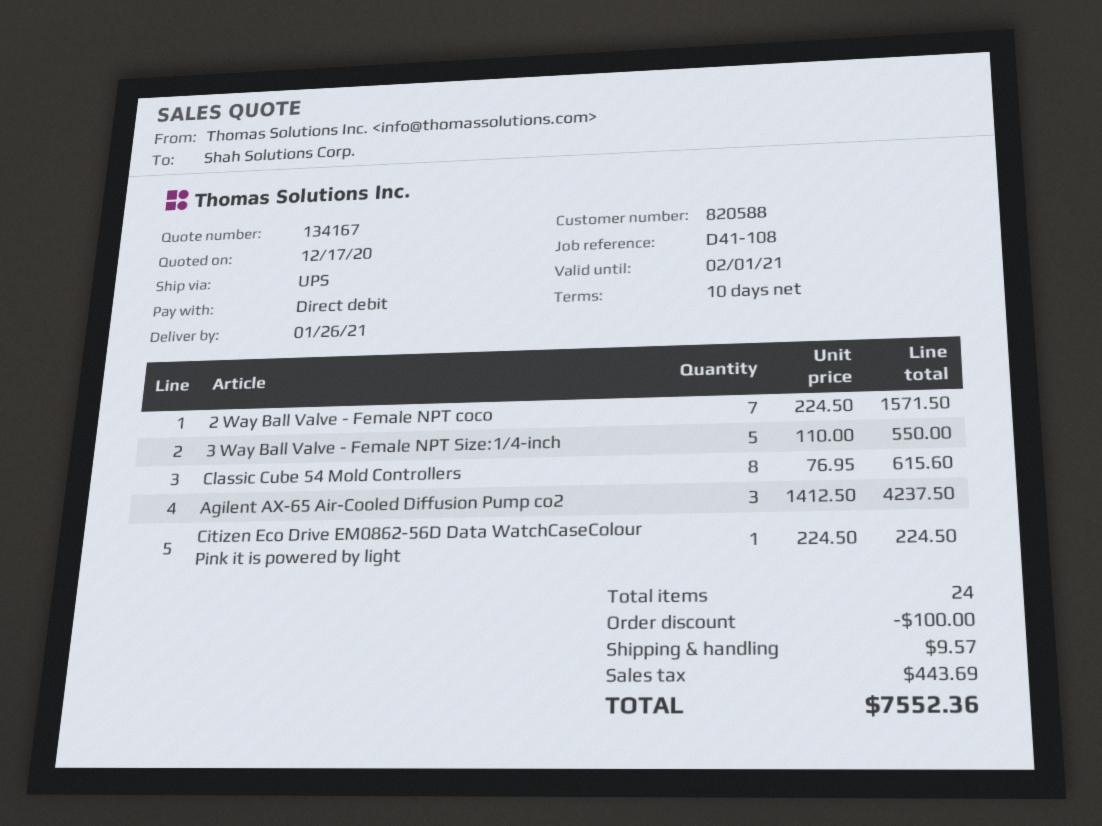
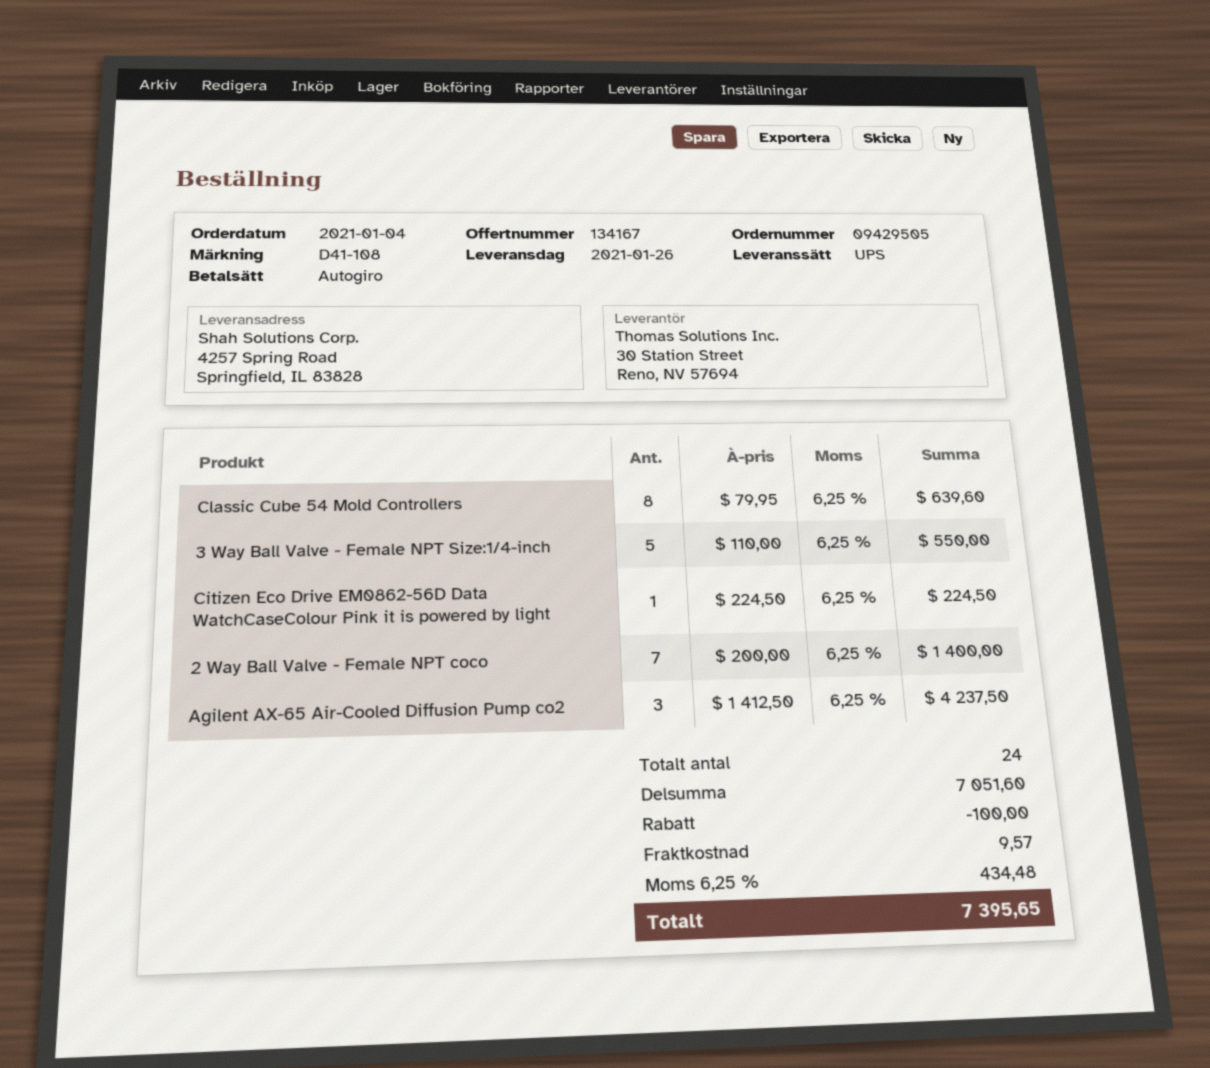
2 Way Ball Valve - Female NPT coco: 7 x 224.50 = 1571.50 -> 7 x 200.00 = 1400.00
Classic Cube 54 Mold Controllers: 8 x 76.95 = 615.60 -> 8 x 79.95 = 639.60
tax: 443.69 -> 434.48
total: 7552.36 -> 7395.65

